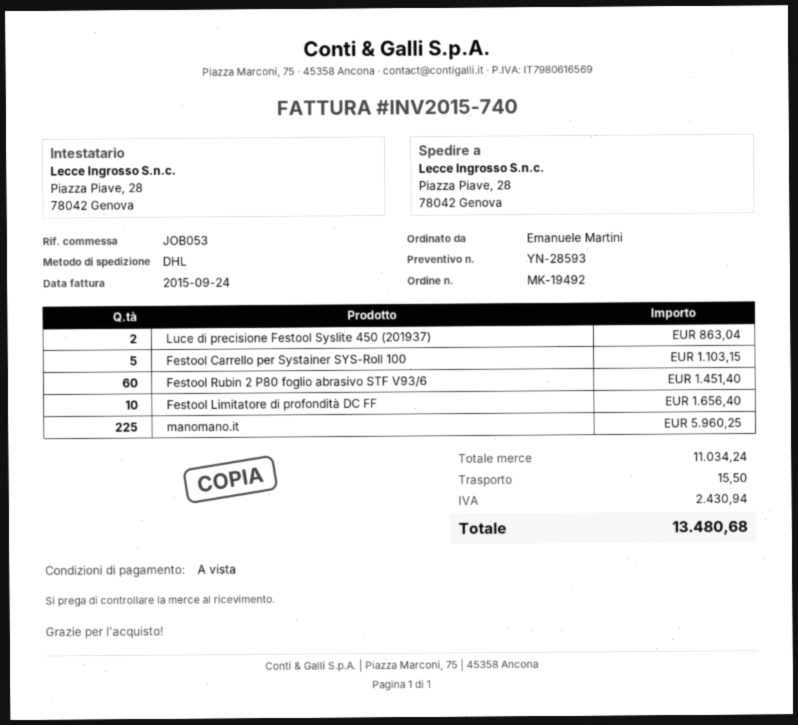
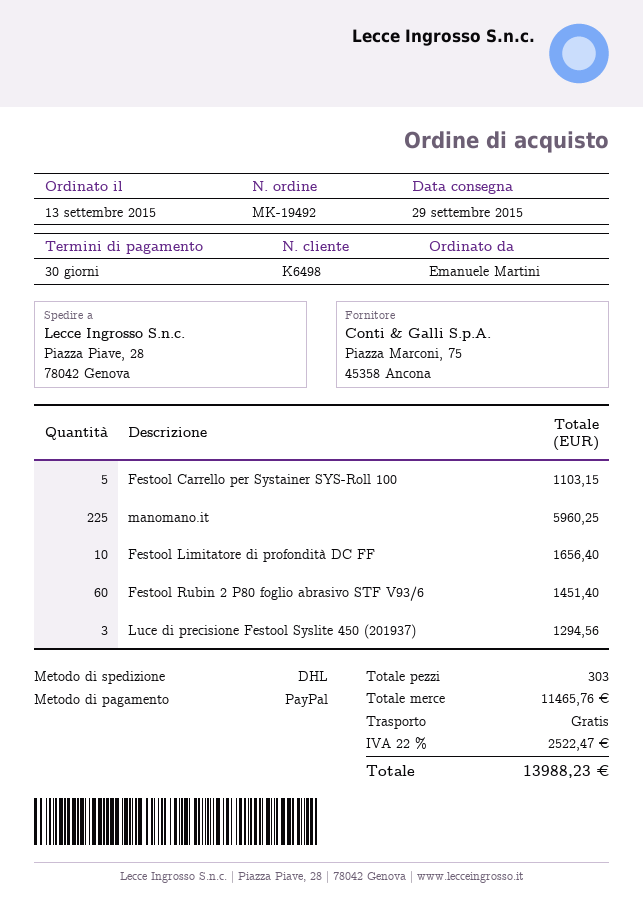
payment terms: on receipt -> 30 days
Luce di precisione Festool Syslite 450 (201937): 2 for 863.04 -> 3 for 1294.56
subtotal: 11034.24 -> 11465.76
shipping: 15.50 -> 0.00
tax: 2430.94 -> 2522.47
total: 13480.68 -> 13988.23

